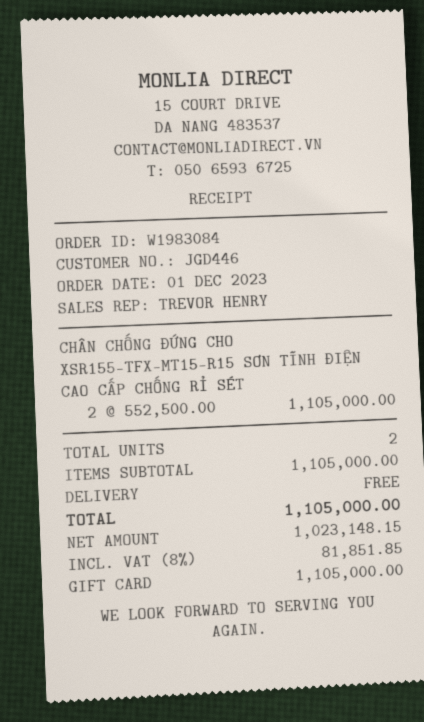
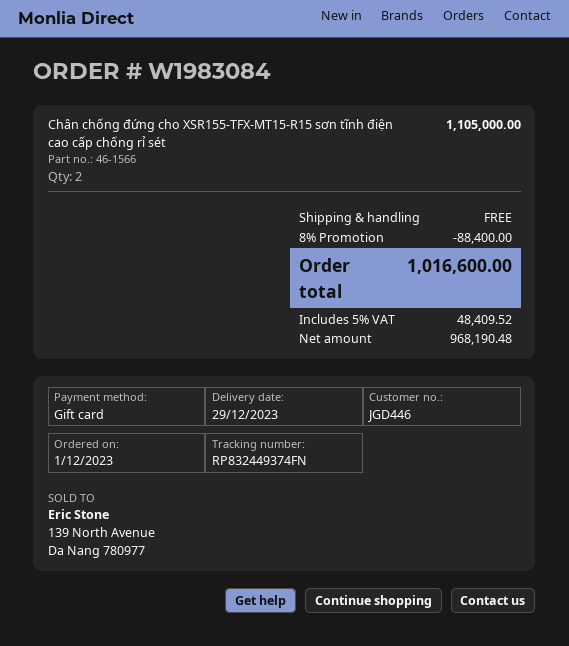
discount: none -> 8% = 88400.00
net: 1023148.15 -> 968190.48
tax: 8% = 81851.85 -> 5% = 48409.52
total: 1105000.00 -> 1016600.00

